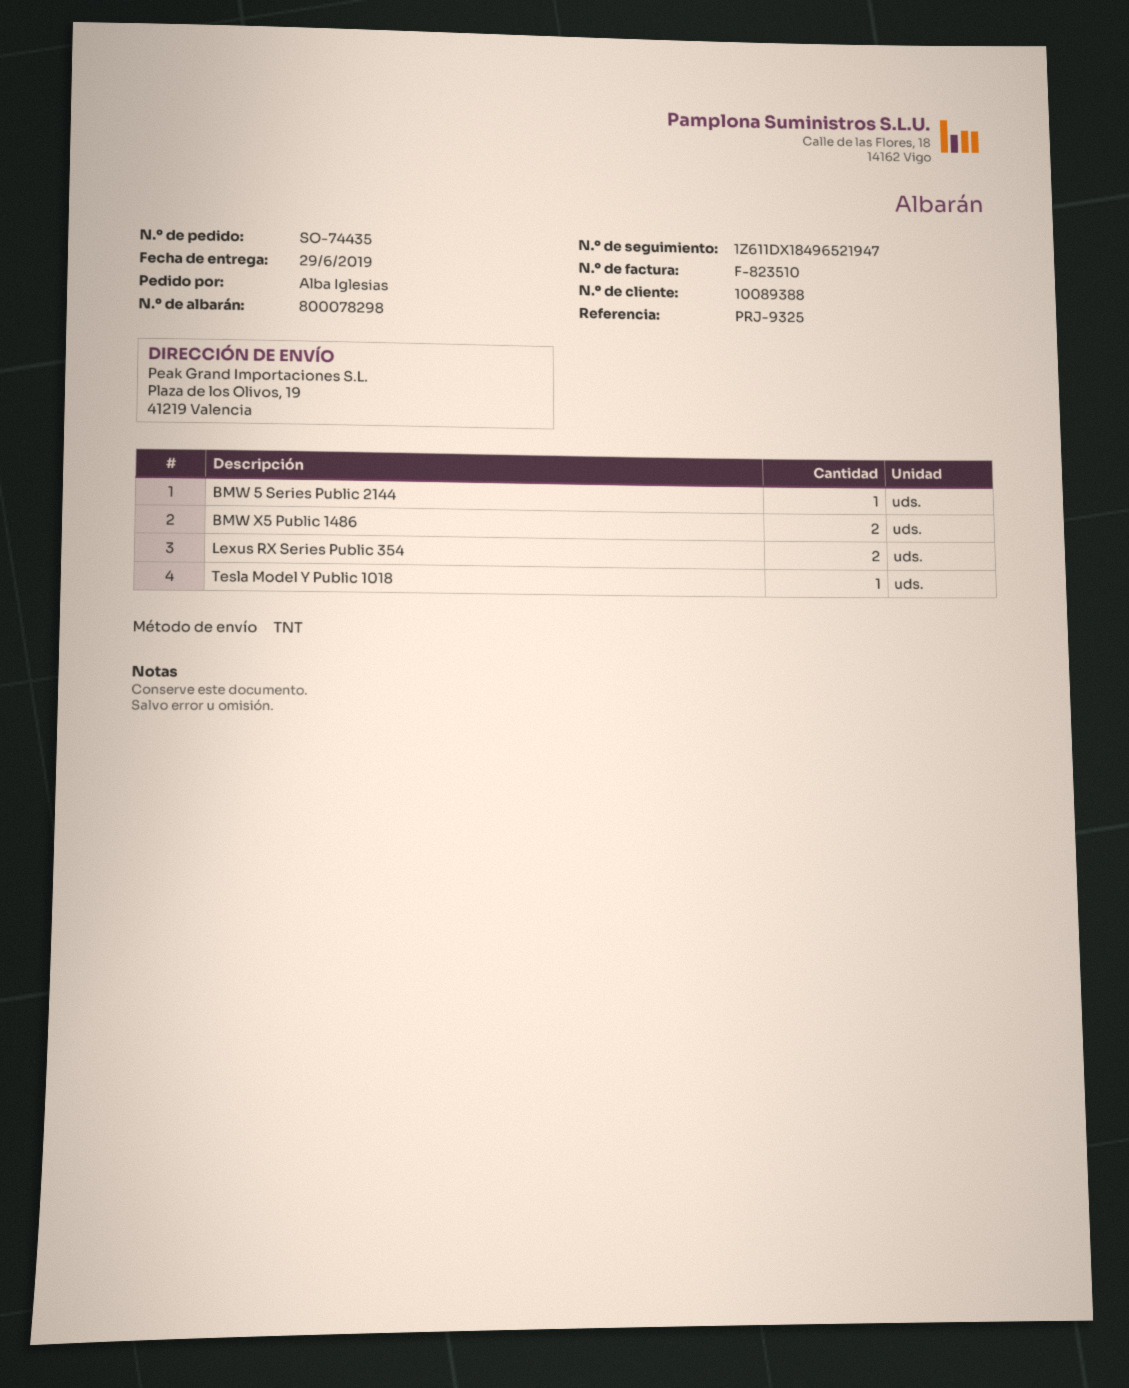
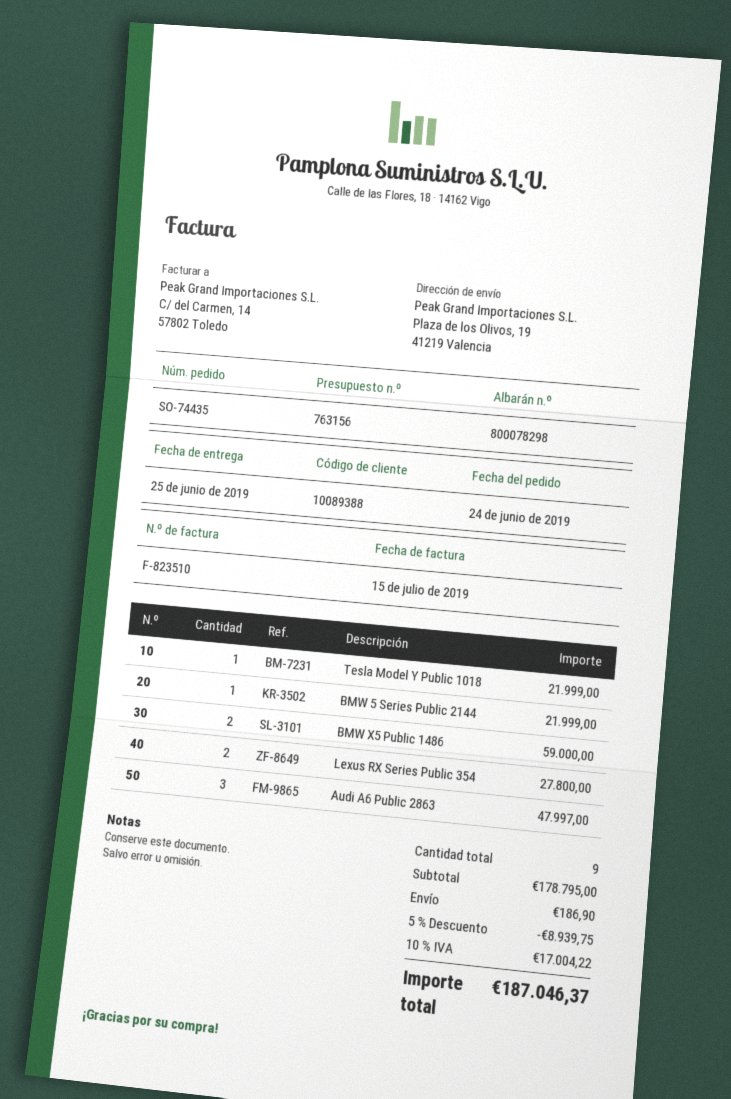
delivery date: 2019-06-29 -> 2019-06-25
Audi A6 Public 2863: none -> 3

